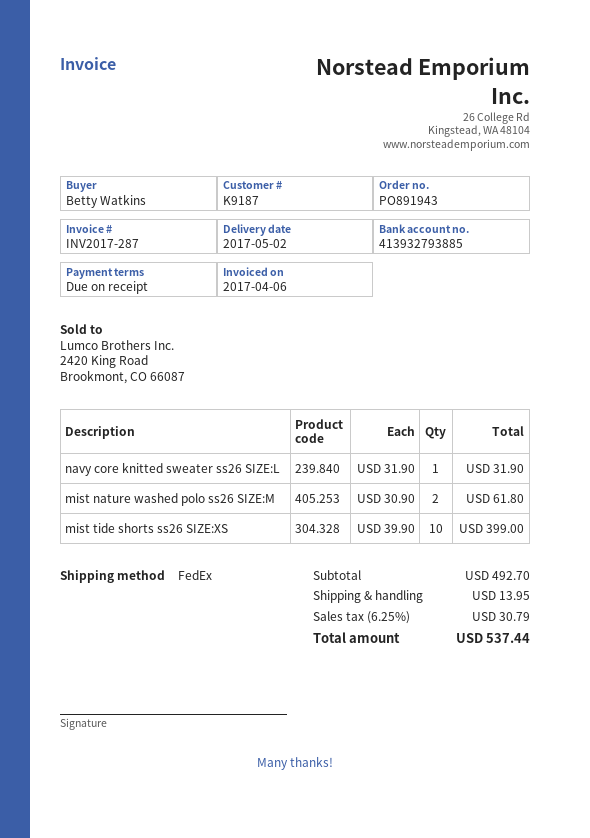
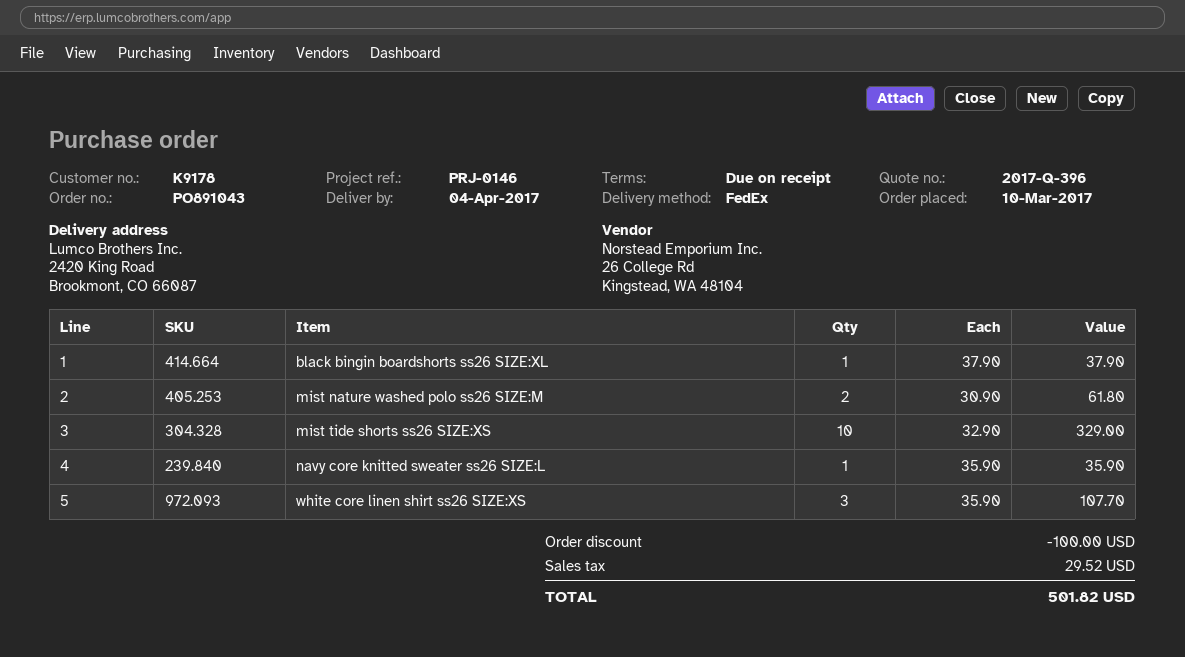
order number: PO891943 -> PO891043
delivery date: 2017-05-02 -> 2017-04-04
customer number: K9187 -> K9178
navy core knitted sweater ss26 SIZE:L: 1 x 31.90 = 31.90 -> 1 x 35.90 = 35.90
mist tide shorts ss26 SIZE:XS: 10 x 39.90 = 399.00 -> 10 x 32.90 = 329.00
black bingin boardshorts ss26 SIZE:XL: none -> 1 x 37.90 = 37.90
white core linen shirt ss26 SIZE:XS: none -> 3 x 35.90 = 107.70
discount: none -> 100.00
shipping: 13.95 -> none
tax: 30.79 -> 29.52
total: 537.44 -> 501.82

